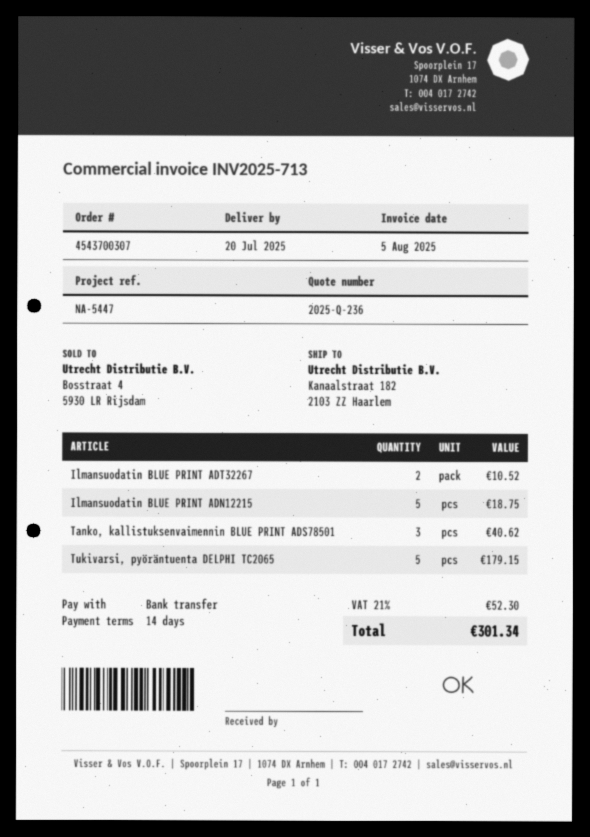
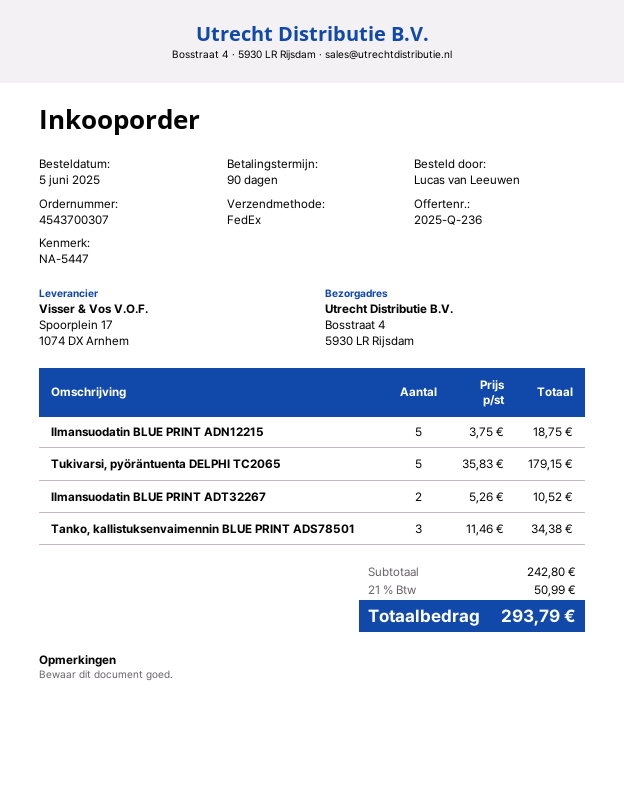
payment terms: 14 days -> 90 days
ship to: Kanaalstraat 182, 2103 ZZ Haarlem -> Bosstraat 4, 5930 LR Rijsdam
Tanko, kallistuksenvaimennin BLUE PRINT ADS78501: 3 for 40.62 -> 3 for 34.38
tax: 21% = 52.30 -> 21% = 50.99
total: 301.34 -> 293.79

